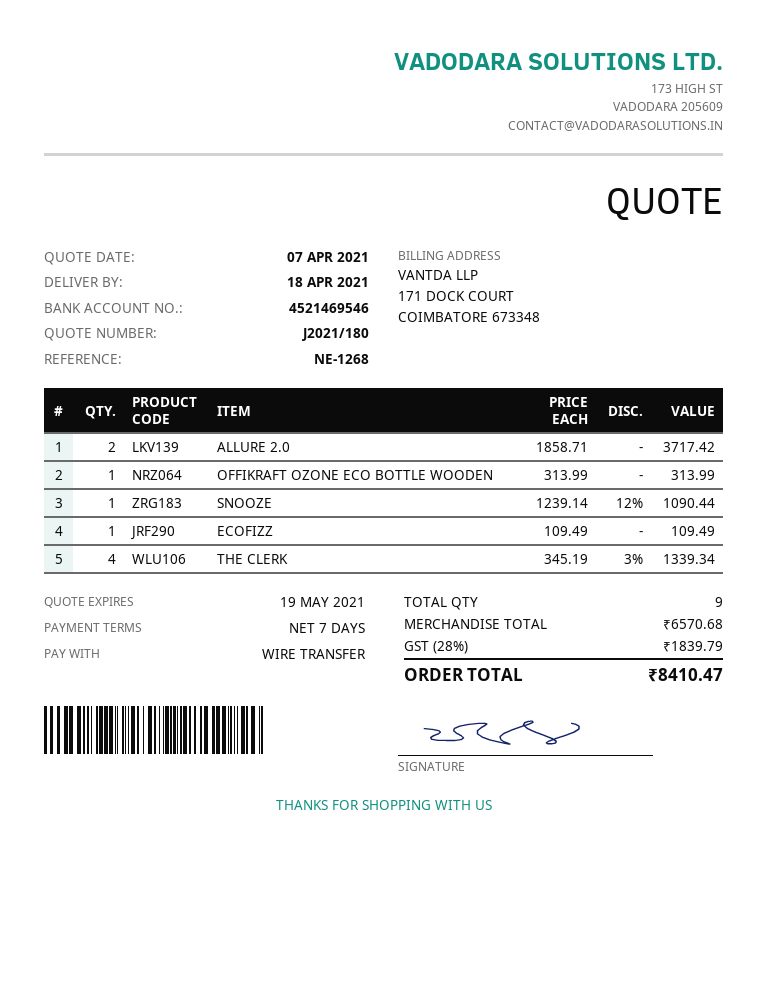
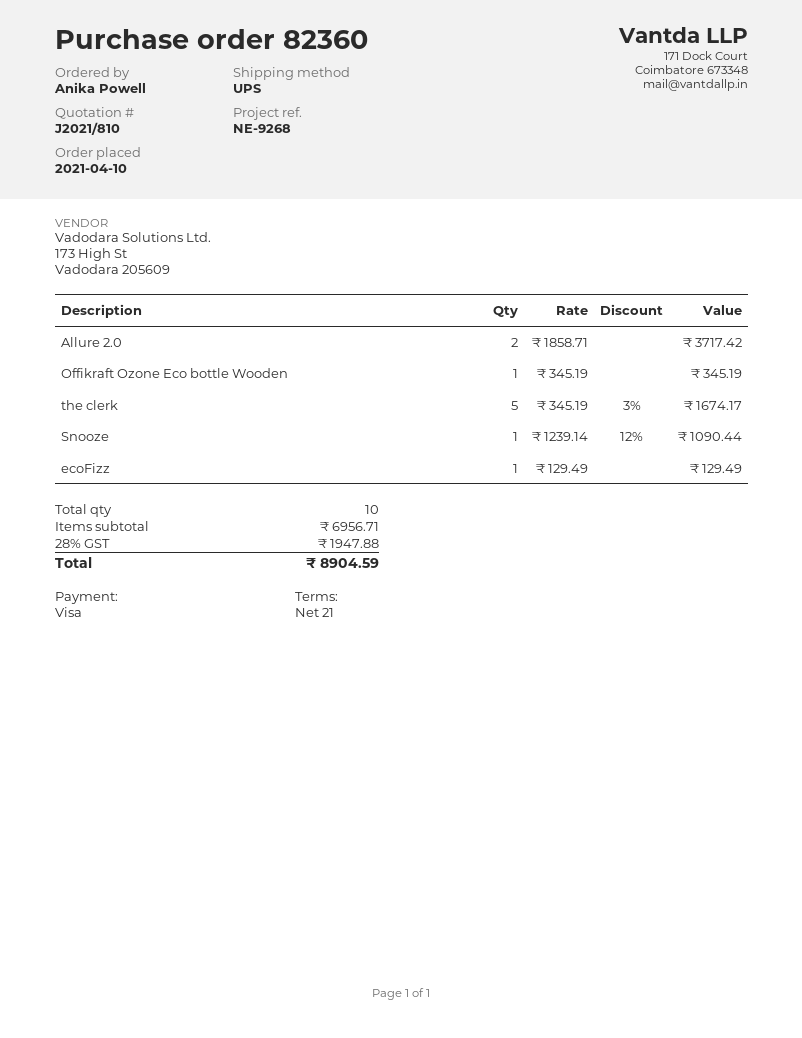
quote number: J2021/180 -> J2021/810
payment terms: 7 days -> 21 days
reference: NE-1268 -> NE-9268
payment method: bank transfer -> Visa
OFFIKRAFT OZONE ECO BOTTLE WOODEN: 1 x 313.99 = 313.99 -> 1 x 345.19 = 345.19
ECOFIZZ: 1 x 109.49 = 109.49 -> 1 x 129.49 = 129.49
THE CLERK: 4 x 345.19 - 3% = 1339.34 -> 5 x 345.19 - 3% = 1674.17
total quantity: 9 -> 10
subtotal: 6570.68 -> 6956.71
tax: 28% = 1839.79 -> 28% = 1947.88
total: 8410.47 -> 8904.59

